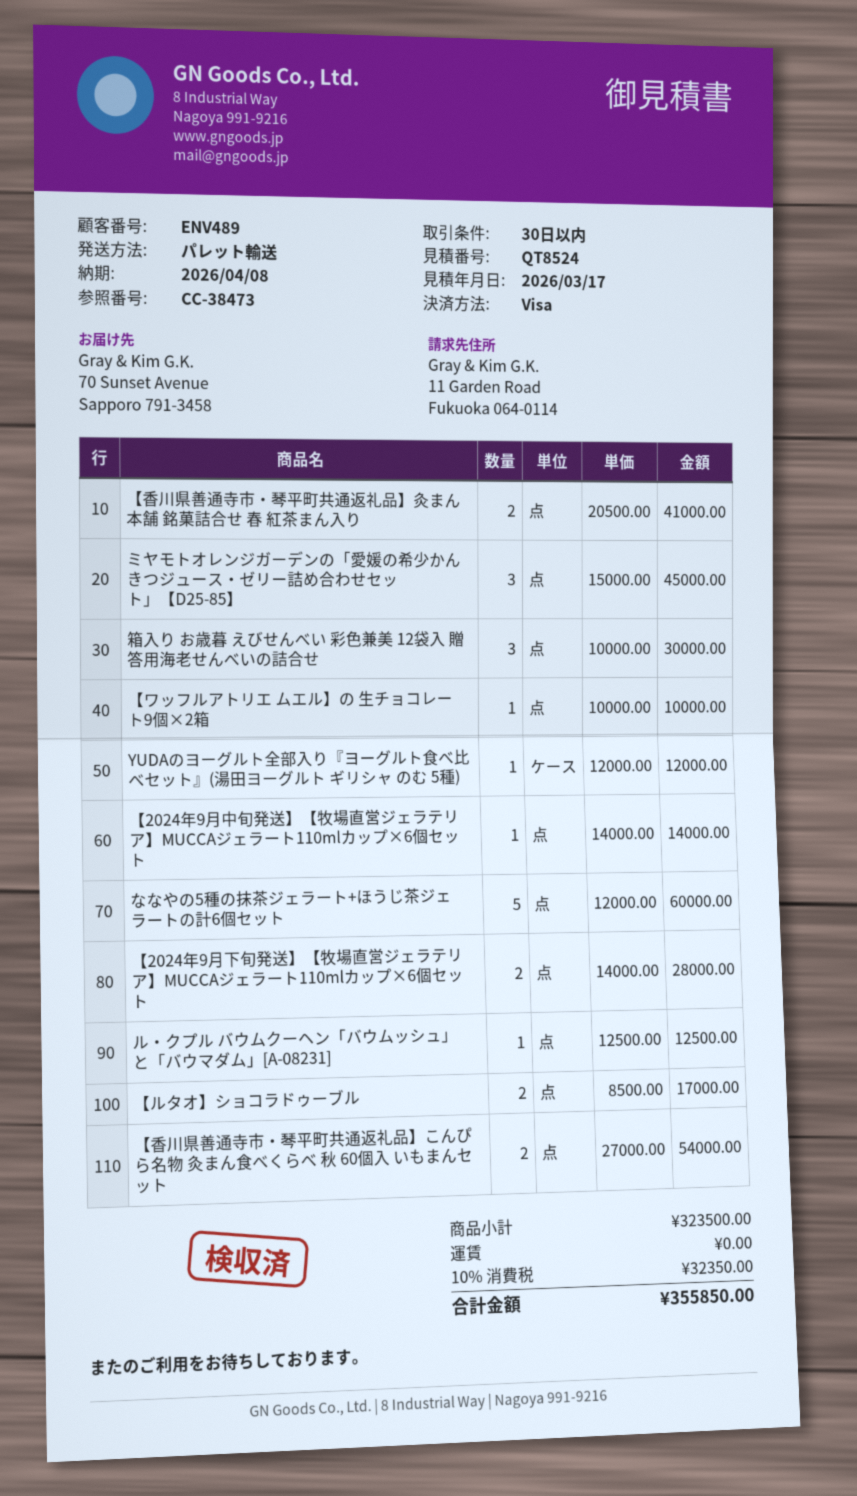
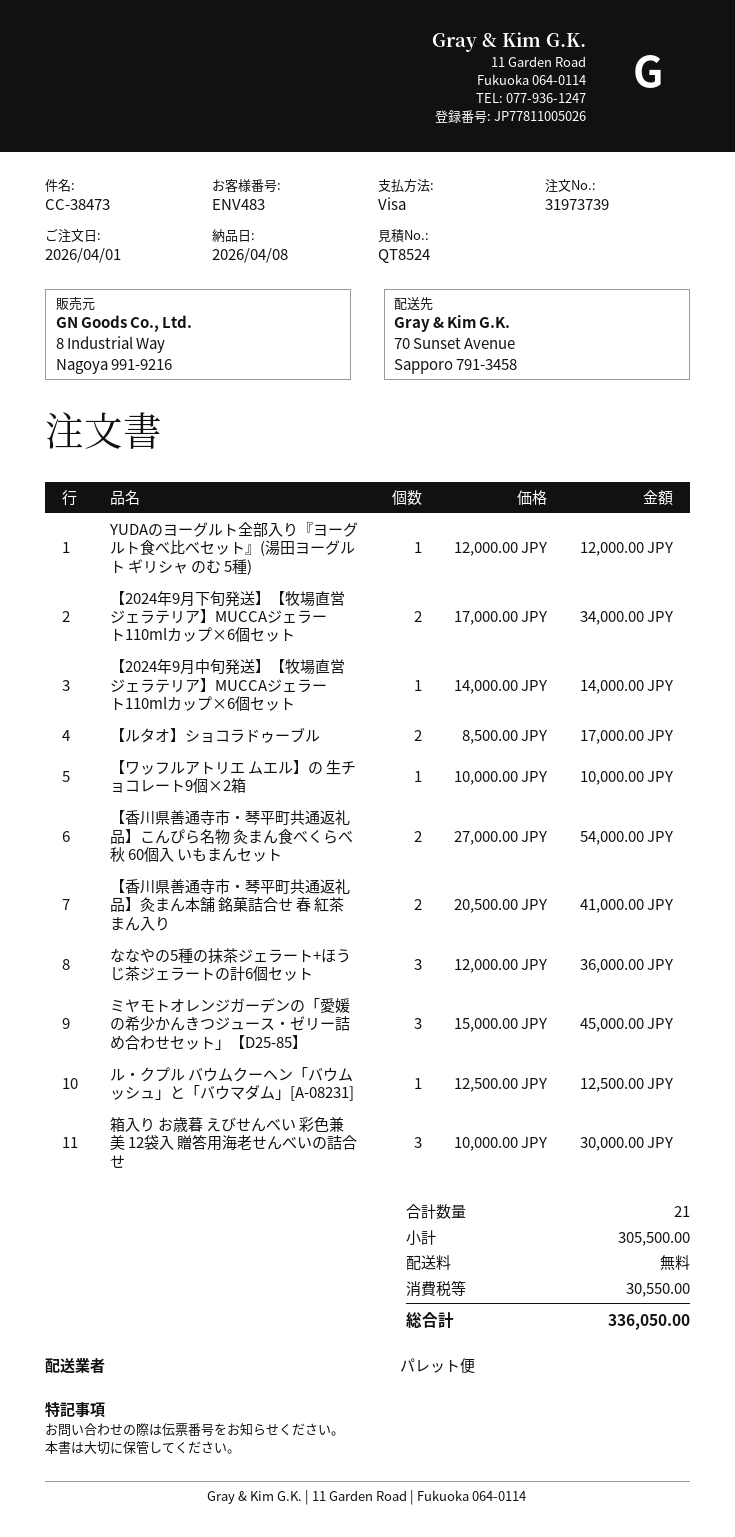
customer number: ENV489 -> ENV483
ななやの5種の抹茶ジェラート+ほうじ茶ジェラートの計6個セット: 5 x 12000.00 = 60000.00 -> 3 x 12000.00 = 36000.00
【2024年9月下旬発送】【牧場直営ジェラテリア】MUCCAジェラート110mlカップ×6個セット: 2 x 14000.00 = 28000.00 -> 2 x 17000.00 = 34000.00
subtotal: 323500.00 -> 305500.00
tax: 32350.00 -> 30550.00
total: 355850.00 -> 336050.00

